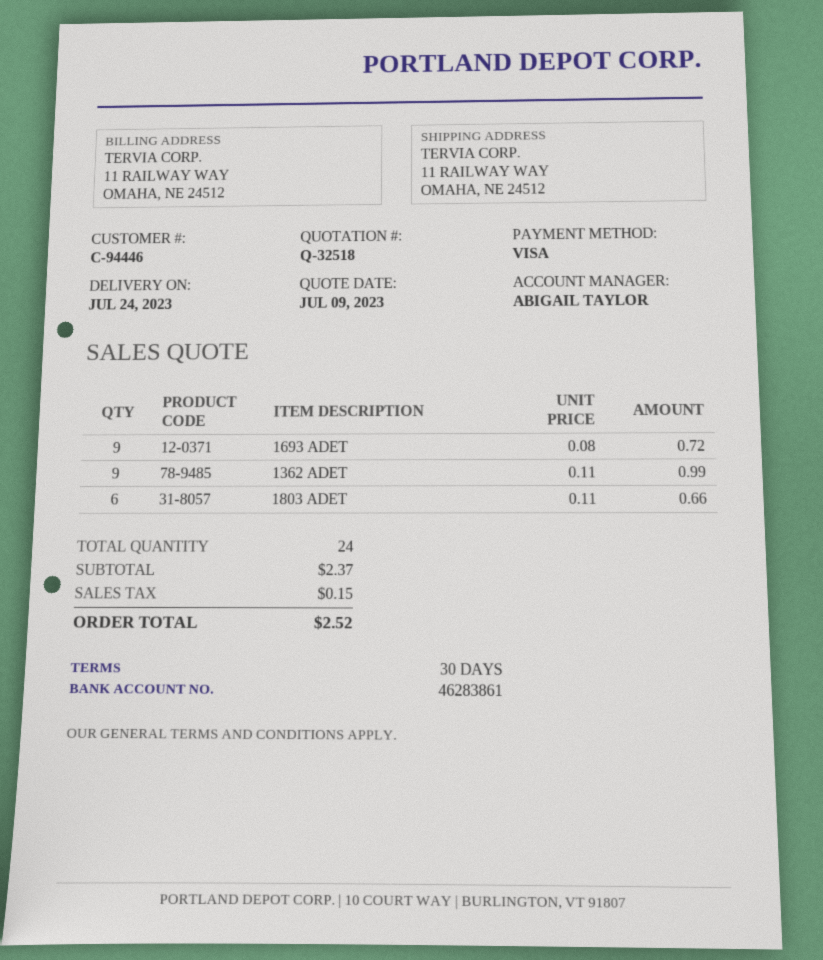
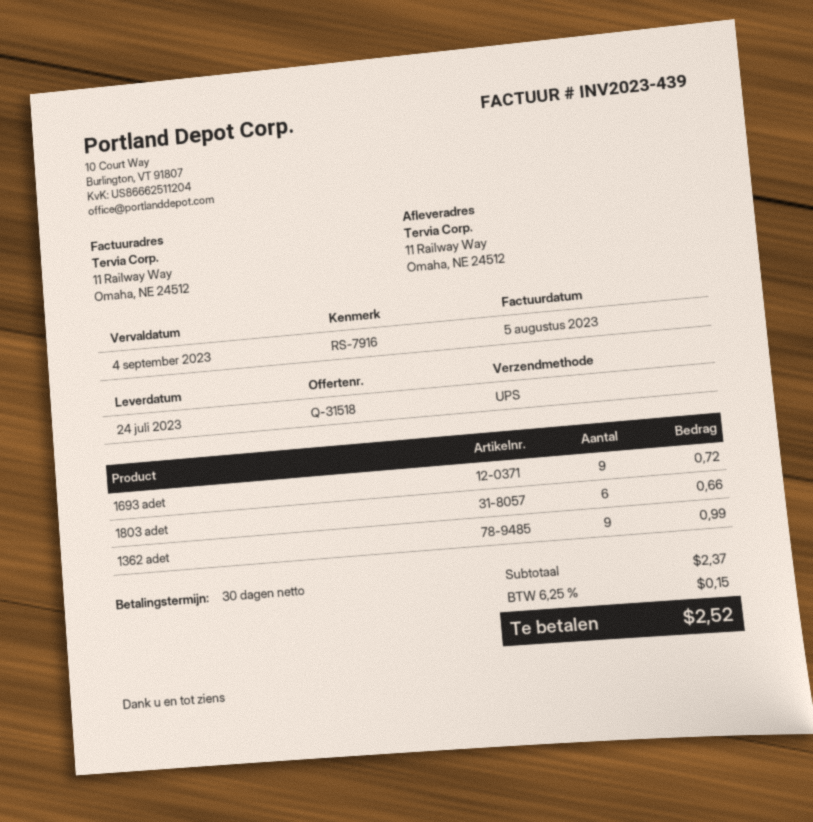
quote number: Q-32518 -> Q-31518

